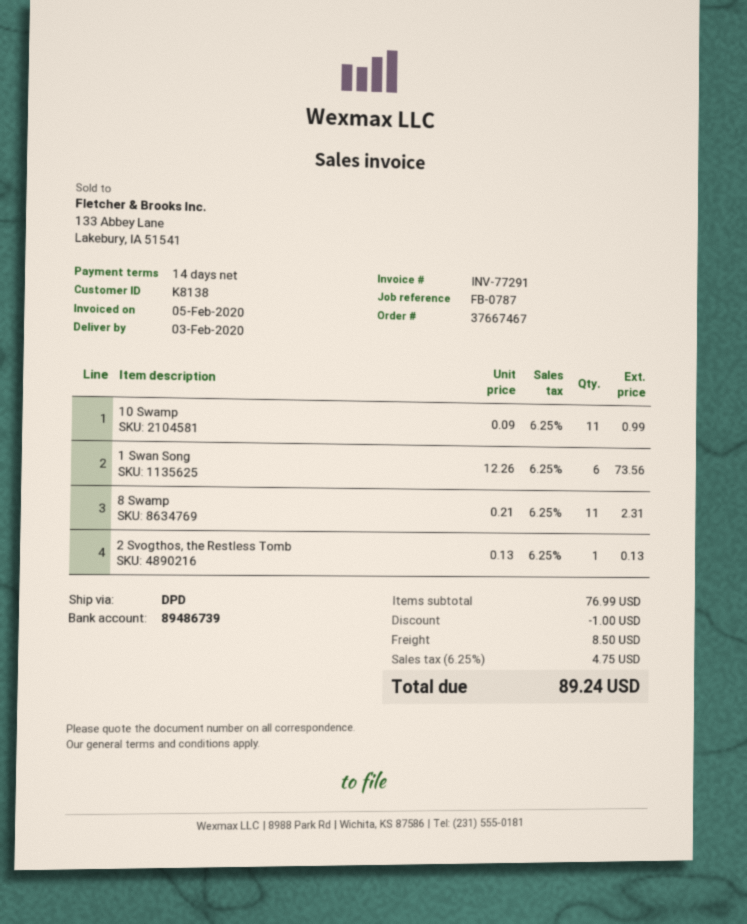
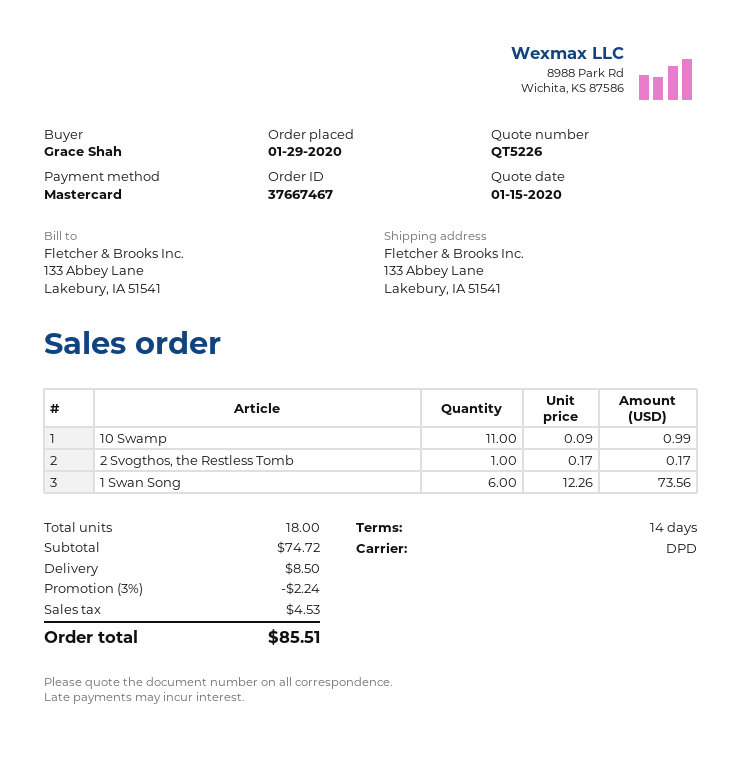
8 Swamp: 11 x 0.21 = 2.31 -> none
2 Svogthos, the Restless Tomb: 1 x 0.13 = 0.13 -> 1 x 0.17 = 0.17
subtotal: 76.99 -> 74.72
discount: 1.00 -> 2.24
tax: 4.75 -> 4.53
total: 89.24 -> 85.51

